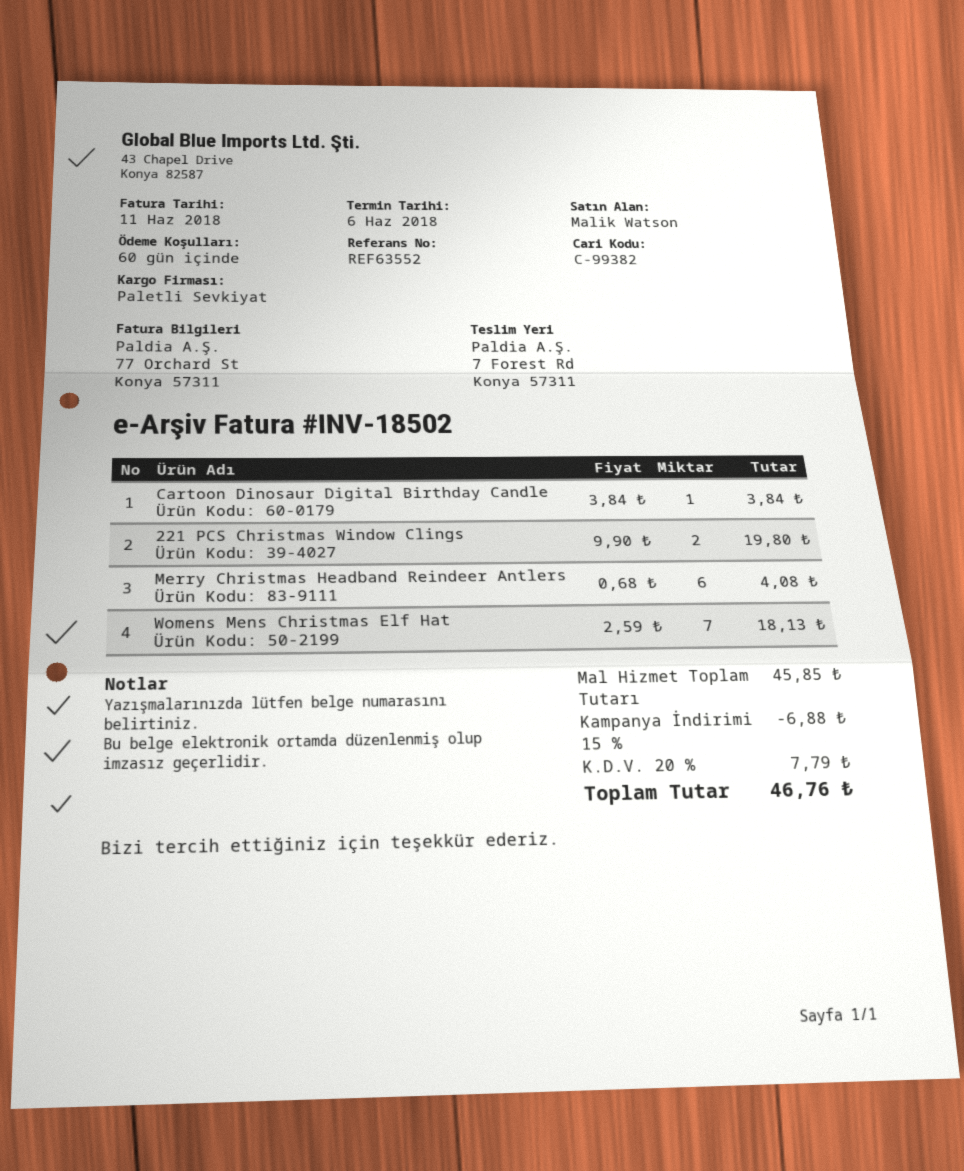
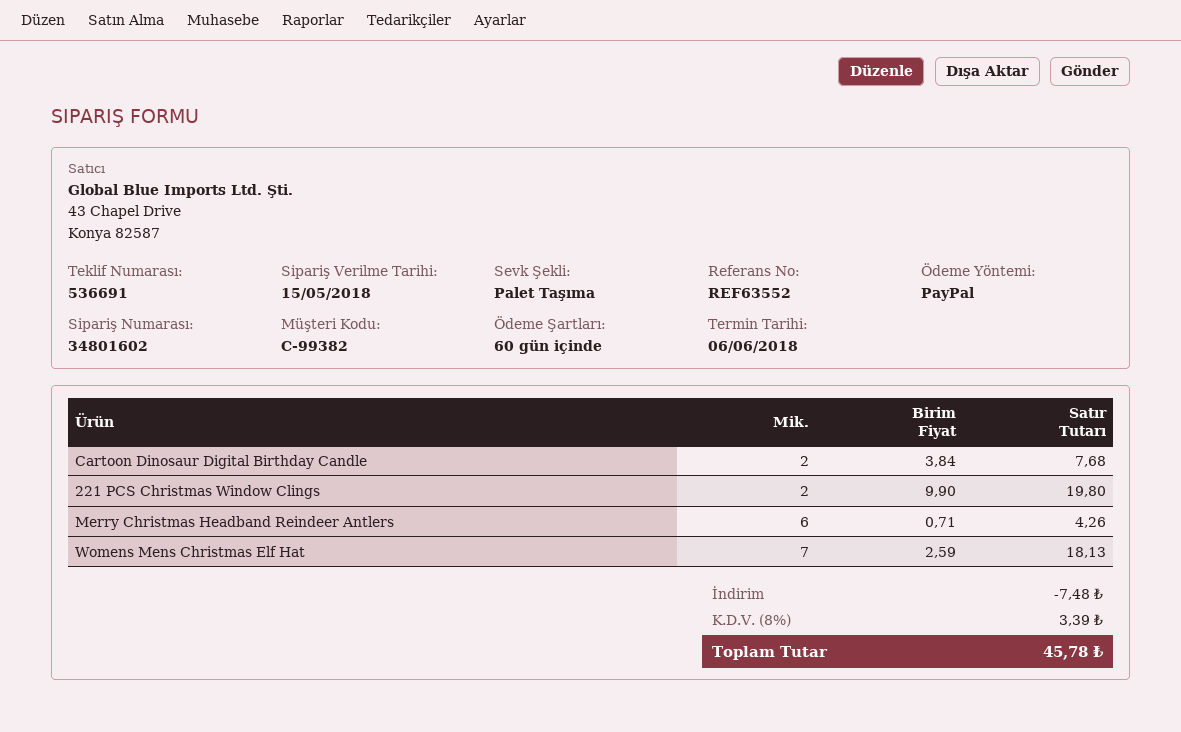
Cartoon Dinosaur Digital Birthday Candle: 1 x 3.84 = 3.84 -> 2 x 3.84 = 7.68
Merry Christmas Headband Reindeer Antlers: 6 x 0.68 = 4.08 -> 6 x 0.71 = 4.26
discount: 6.88 -> 7.48
tax: 20% = 7.79 -> 8% = 3.39
total: 46.76 -> 45.78

